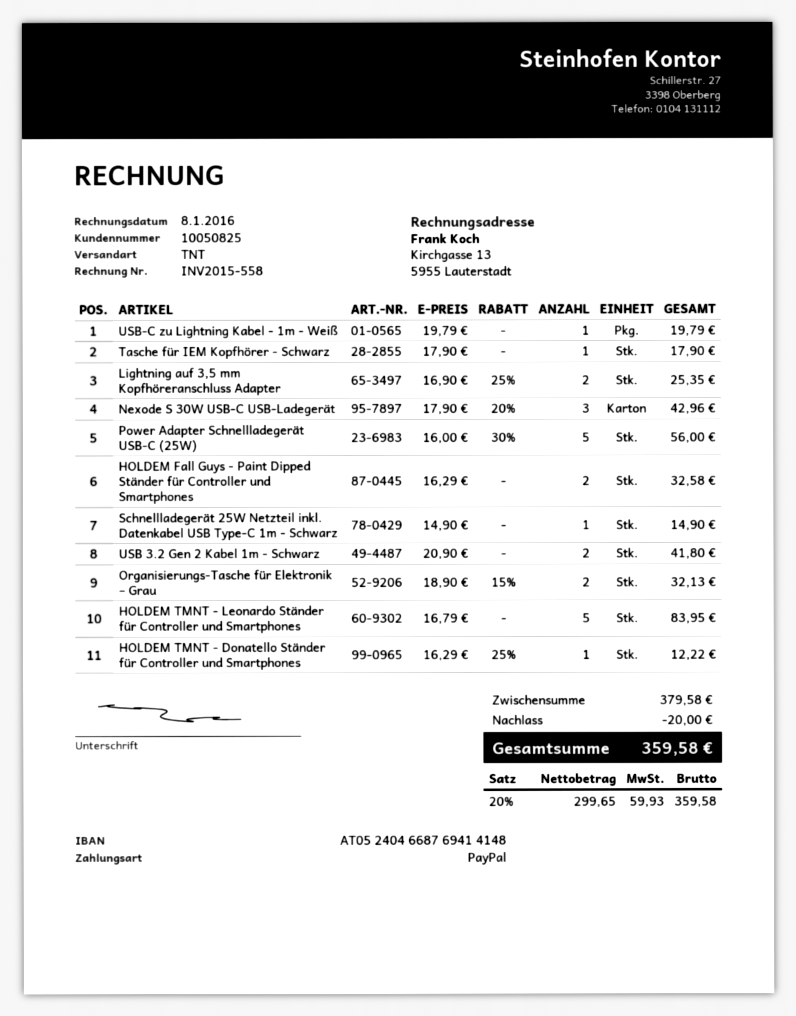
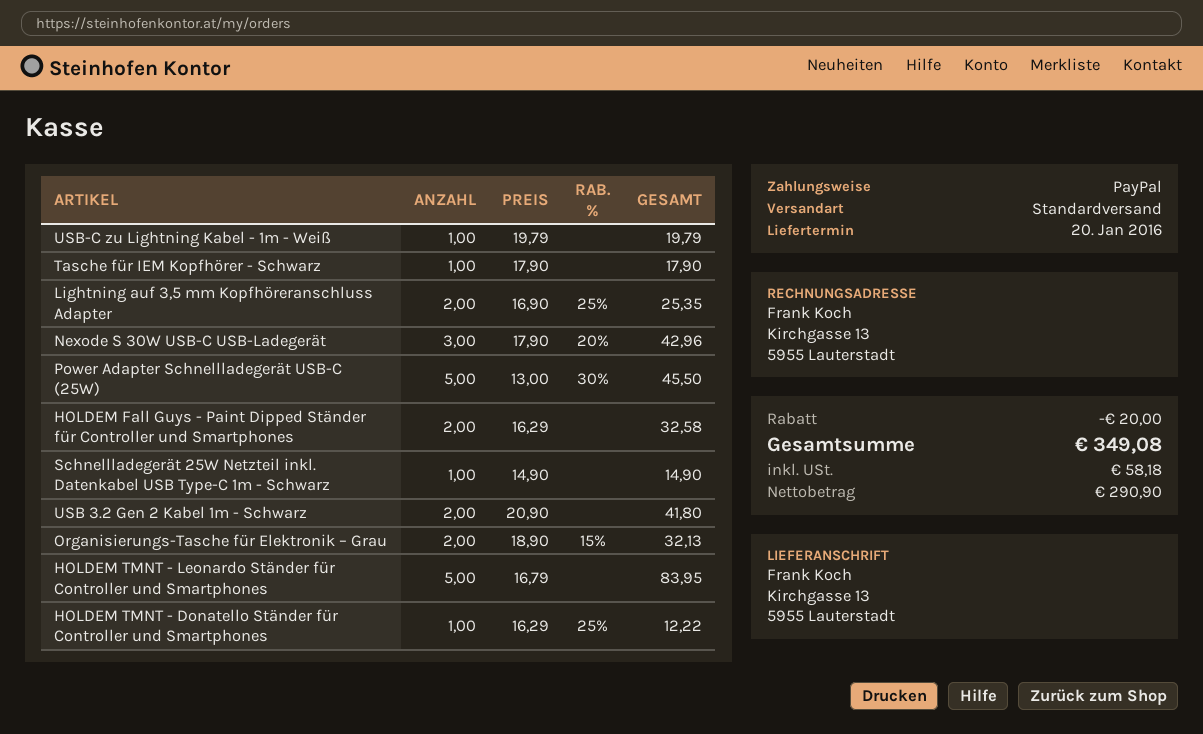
shipping method: TNT -> standard
Power Adapter Schnellladegerät USB-C (25W): 5 x 16.00 - 30% = 56.00 -> 5 x 13.00 - 30% = 45.50
net: 299.65 -> 290.90
tax: 59.93 -> 58.18
total: 359.58 -> 349.08

